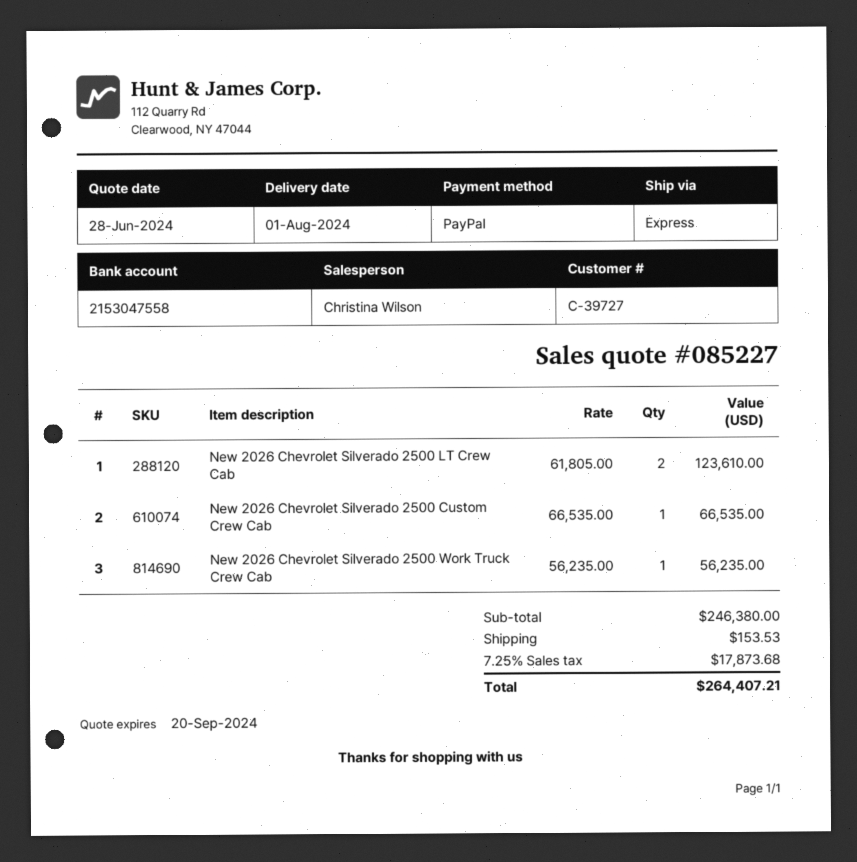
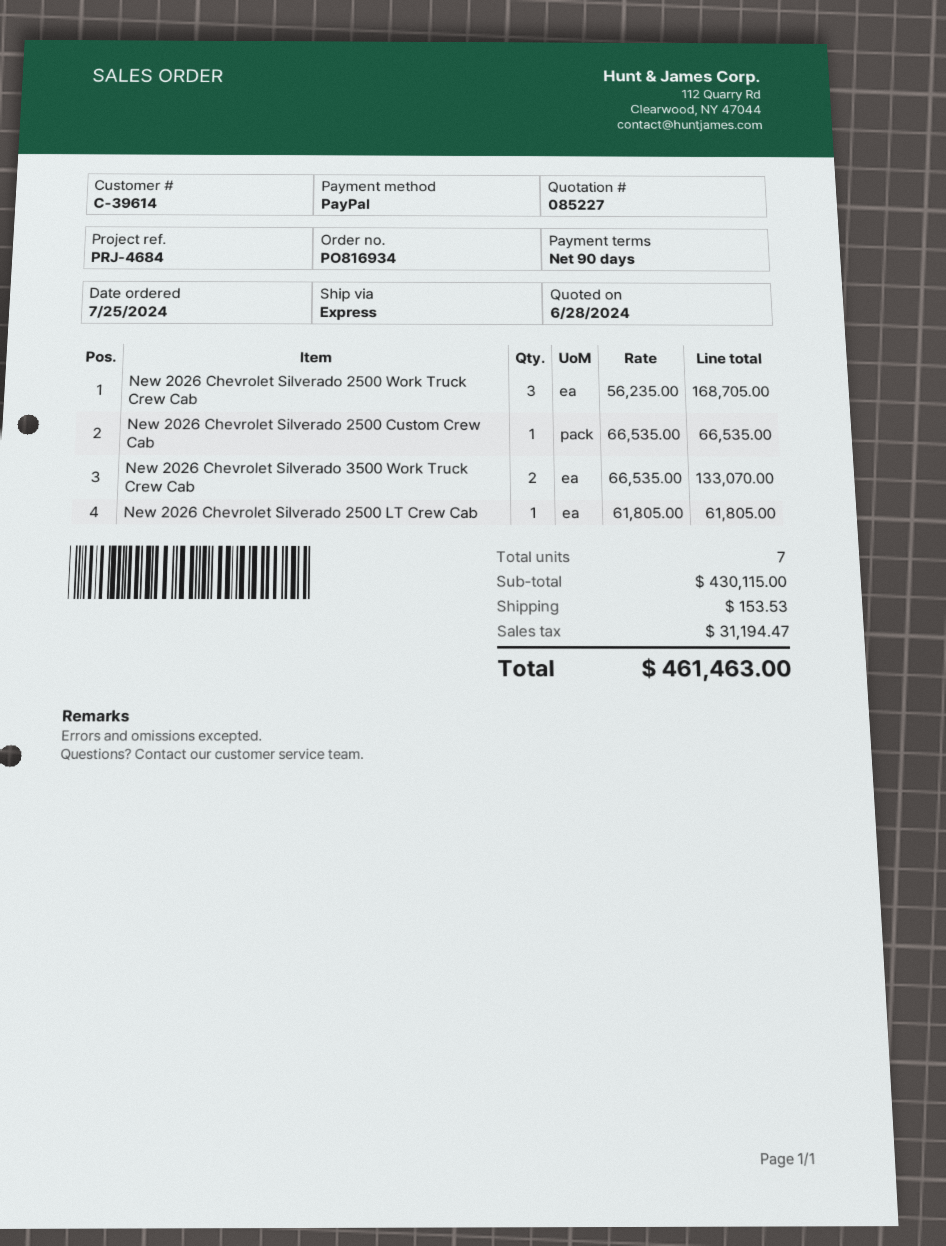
customer number: C-39727 -> C-39614
New 2026 Chevrolet Silverado 2500 LT Crew Cab: 2 x 61805.00 = 123610.00 -> 1 x 61805.00 = 61805.00
New 2026 Chevrolet Silverado 2500 Work Truck Crew Cab: 1 x 56235.00 = 56235.00 -> 3 x 56235.00 = 168705.00
New 2026 Chevrolet Silverado 3500 Work Truck Crew Cab: none -> 2 x 66535.00 = 133070.00
subtotal: 246380.00 -> 430115.00
tax: 17873.68 -> 31194.47
total: 264407.21 -> 461463.00

